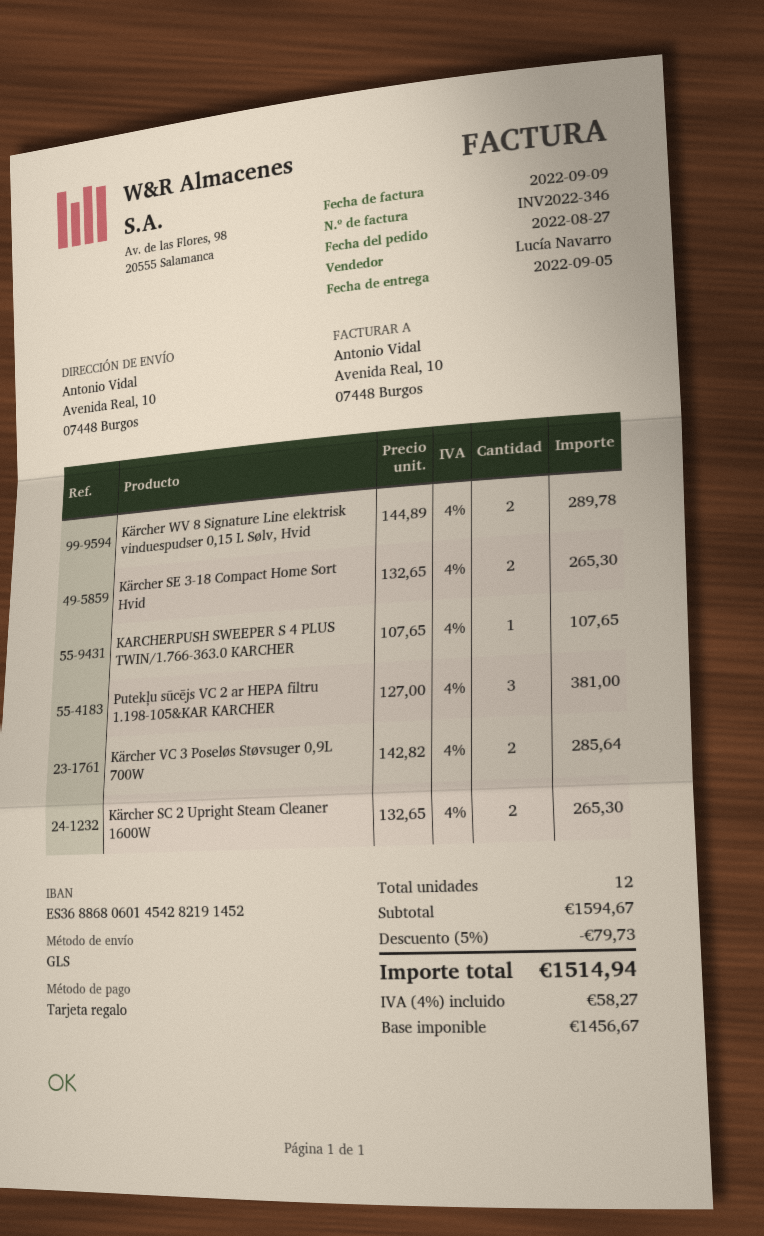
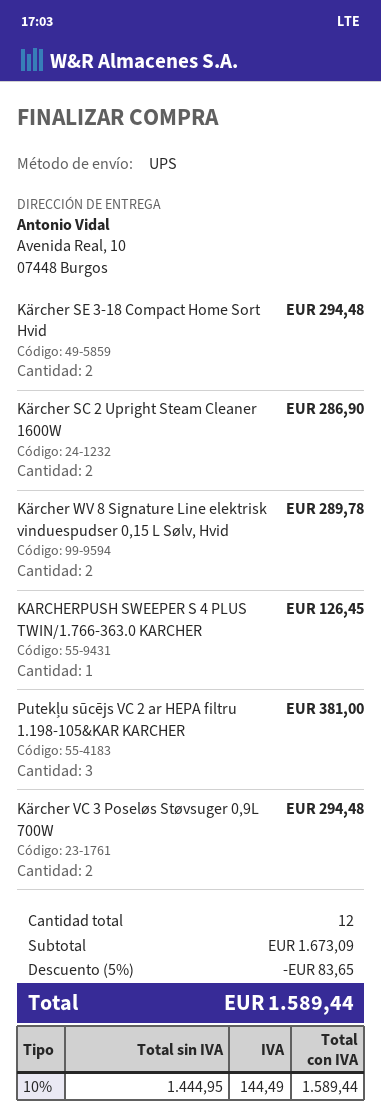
shipping method: GLS -> UPS
Kärcher SE 3-18 Compact Home Sort Hvid: 2 for 265.30 -> 2 for 294.48
KARCHERPUSH SWEEPER S 4 PLUS TWIN/1.766-363.0 KARCHER: 1 for 107.65 -> 1 for 126.45
Kärcher VC 3 Poseløs Støvsuger 0,9L 700W: 2 for 285.64 -> 2 for 294.48
Kärcher SC 2 Upright Steam Cleaner 1600W: 2 for 265.30 -> 2 for 286.90
subtotal: 1594.67 -> 1673.09
discount: 5% = 79.73 -> 5% = 83.65
net: 1456.67 -> 1444.95
tax: 4% = 58.27 -> 10% = 144.49
total: 1514.94 -> 1589.44

